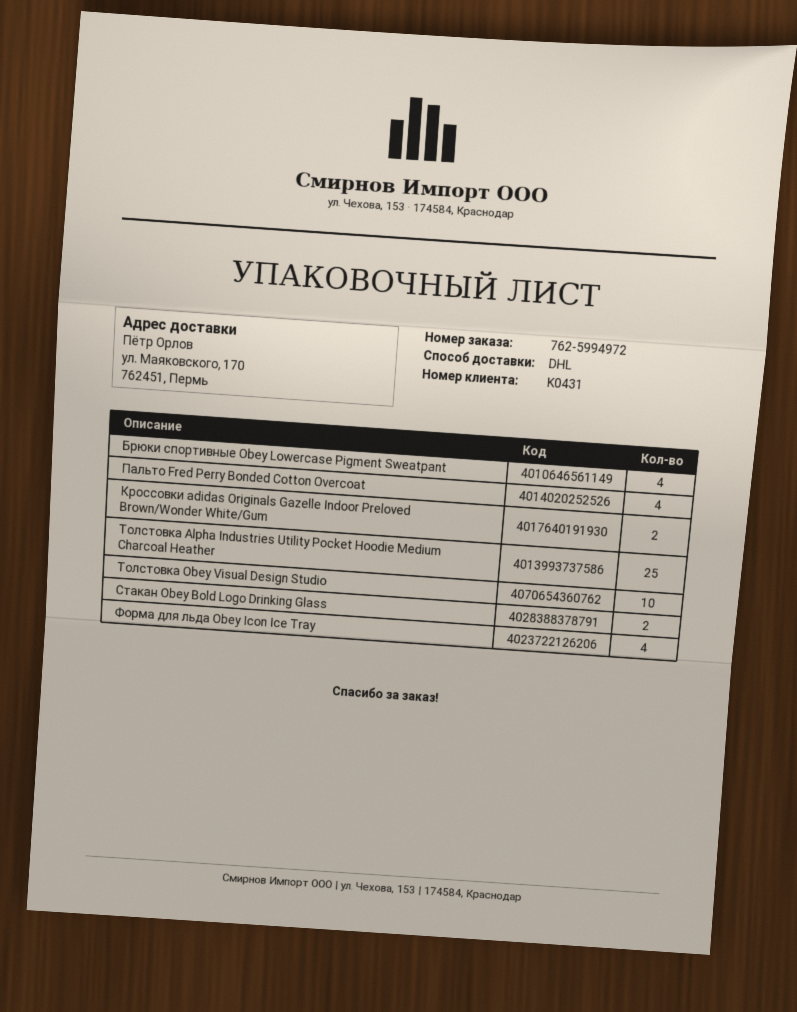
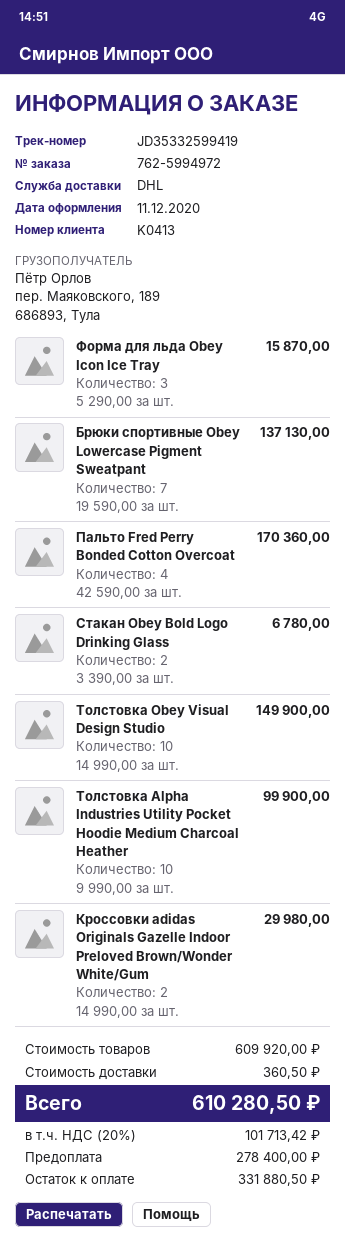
customer number: K0431 -> K0413
ship to: ул. Маяковского, 170, 762451, Пермь -> пер. Маяковского, 189, 686893, Тула
Брюки спортивные Obey Lowercase Pigment Sweatpant: 4 -> 7
Толстовка Alpha Industries Utility Pocket Hoodie Medium Charcoal Heather: 25 -> 10
Форма для льда Obey Icon Ice Tray: 4 -> 3

